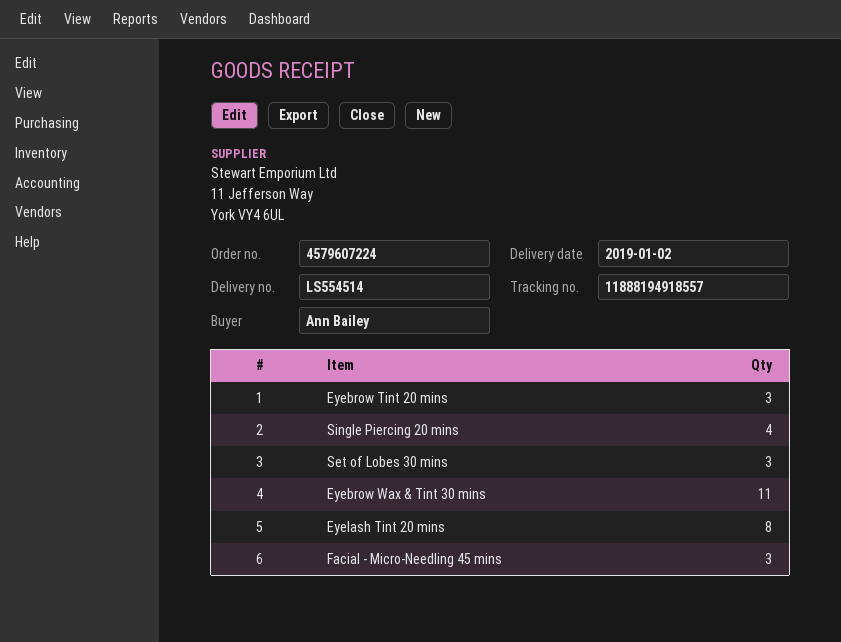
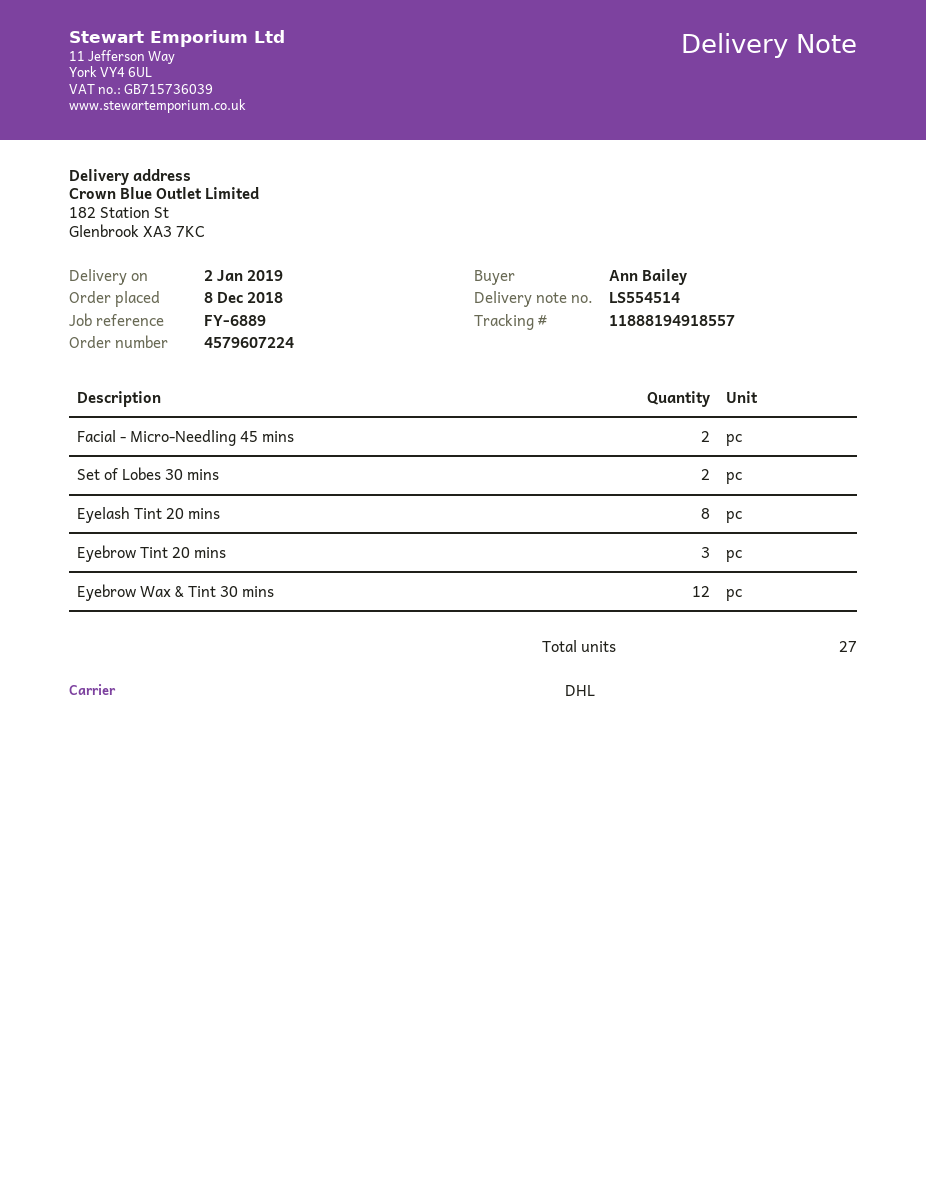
Single Piercing 20 mins: 4 -> none
Set of Lobes 30 mins: 3 -> 2
Eyebrow Wax & Tint 30 mins: 11 -> 12
Facial - Micro-Needling 45 mins: 3 -> 2

